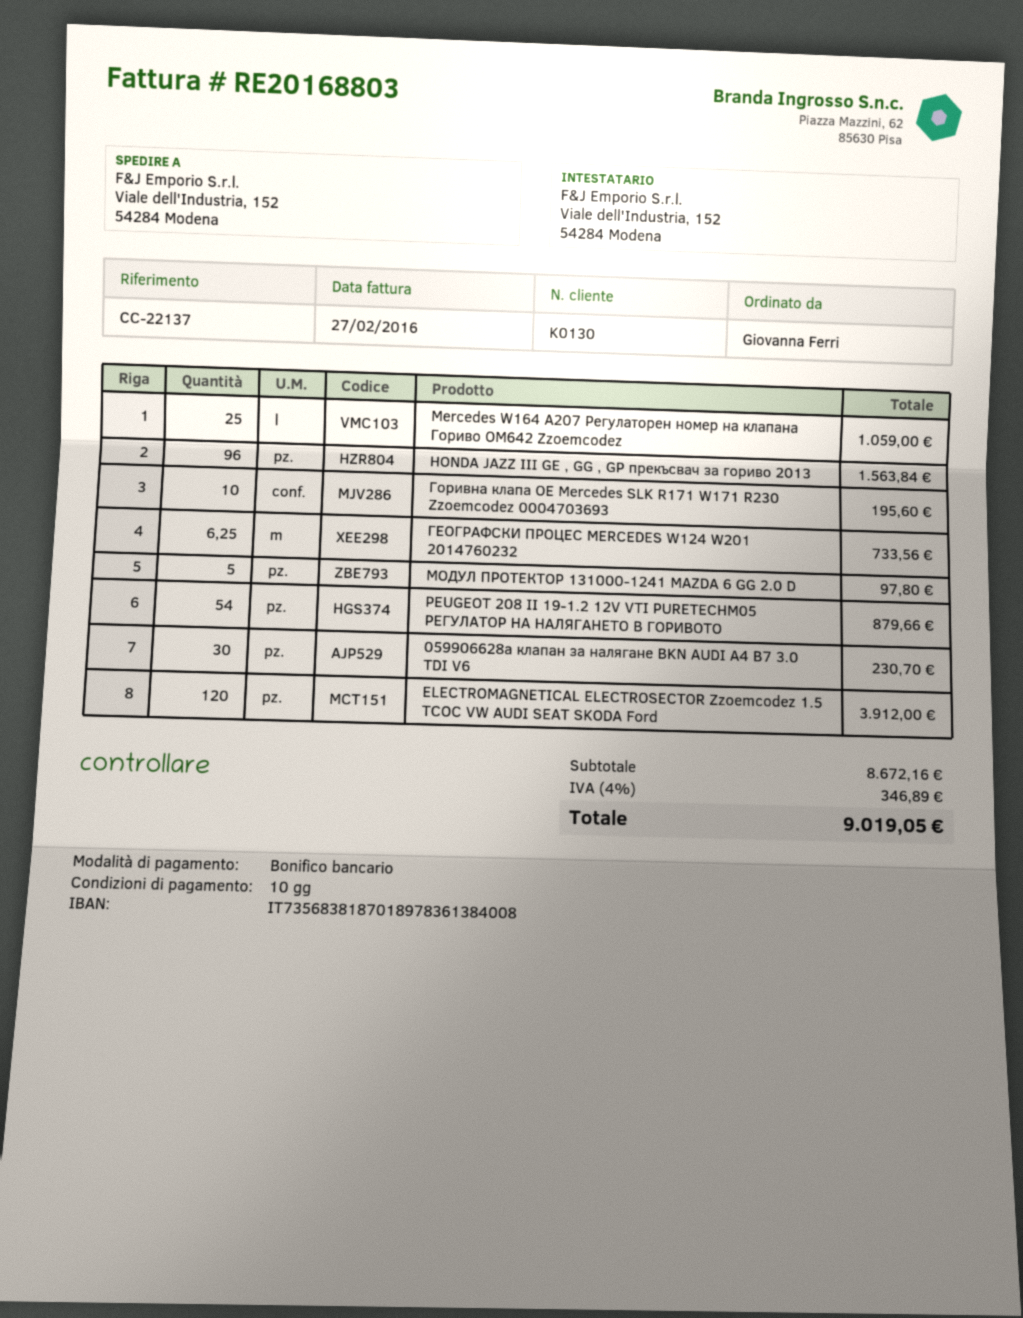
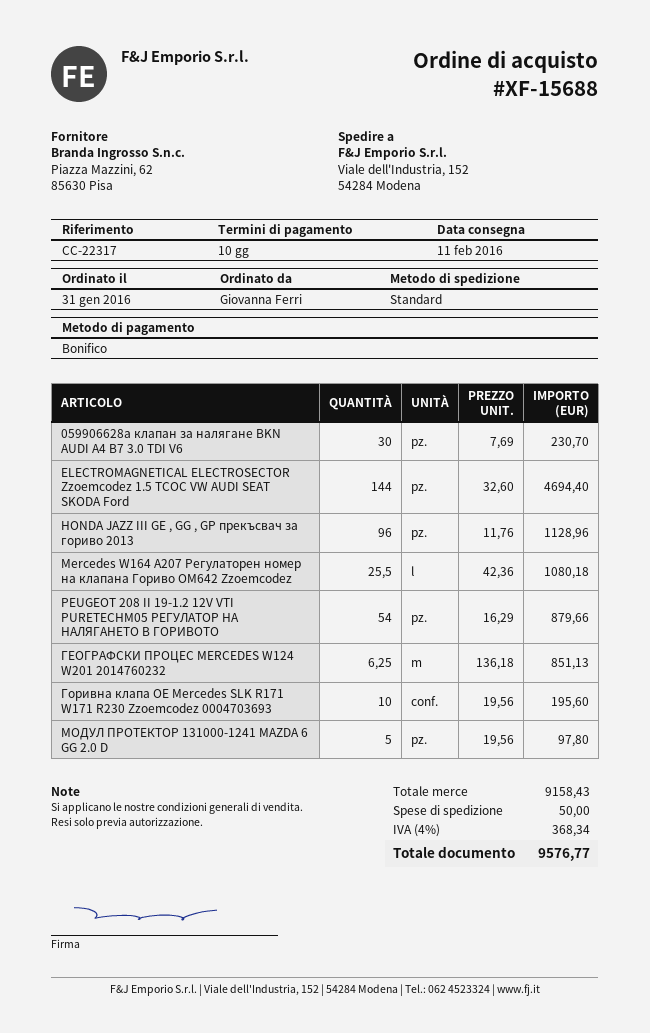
reference: CC-22137 -> CC-22317
Mercedes W164 A207 Регулаторен номер на клапана Гориво OM642 Zzoemcodez: 25 for 1059.00 -> 25.5 for 1080.18
HONDA JAZZ III GE , GG , GP прекъсвач за гориво 2013: 96 for 1563.84 -> 96 for 1128.96
ГЕОГРАФСКИ ПРОЦЕС MERCEDES W124 W201 2014760232: 6.25 for 733.56 -> 6.25 for 851.13
ELECTROMAGNETICAL ELECTROSECTOR Zzoemcodez 1.5 ТСОС VW AUDI SEAT SKODA Ford: 120 for 3912.00 -> 144 for 4694.40
subtotal: 8672.16 -> 9158.43
shipping: none -> 50.00
tax: 4% = 346.89 -> 4% = 368.34
total: 9019.05 -> 9576.77

